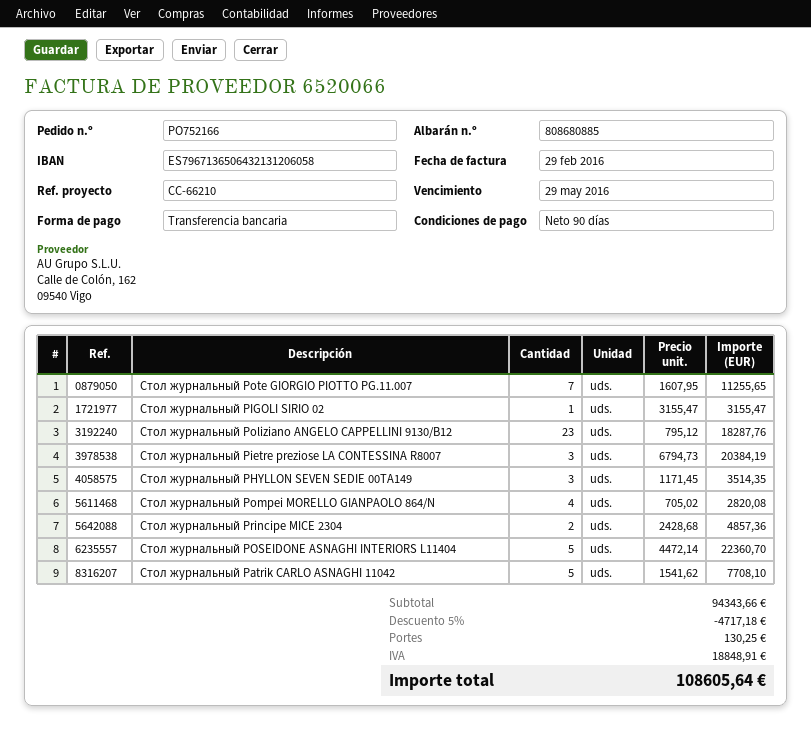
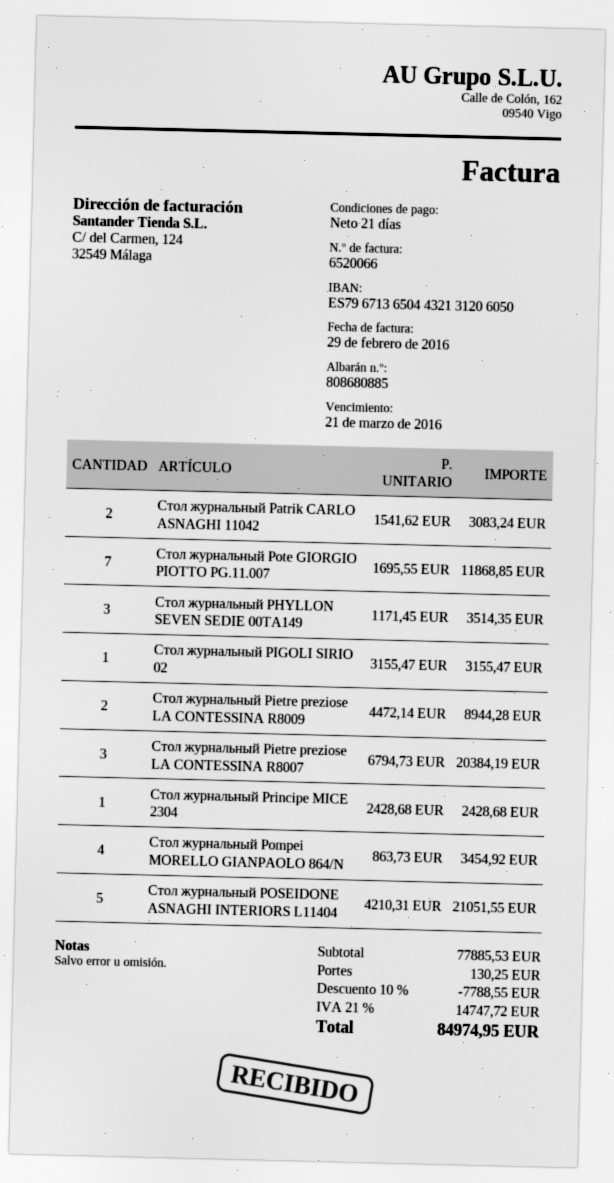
payment terms: 90 days -> 21 days
due date: 2016-05-29 -> 2016-03-21
bank account: ES7967136506432131206058 -> ES7967136504432131206050
Стол журнальный Pote GIORGIO PIOTTO PG.11.007: 7 x 1607.95 = 11255.65 -> 7 x 1695.55 = 11868.85
Стол журнальный Poliziano ANGELO CAPPELLINI 9130/B12: 23 x 795.12 = 18287.76 -> none
Стол журнальный Pompei MORELLO GIANPAOLO 864/N: 4 x 705.02 = 2820.08 -> 4 x 863.73 = 3454.92
Стол журнальный Principe MICE 2304: 2 x 2428.68 = 4857.36 -> 1 x 2428.68 = 2428.68
Стол журнальный POSEIDONE ASNAGHI INTERIORS L11404: 5 x 4472.14 = 22360.70 -> 5 x 4210.31 = 21051.55
Стол журнальный Patrik CARLO ASNAGHI 11042: 5 x 1541.62 = 7708.10 -> 2 x 1541.62 = 3083.24
Стол журнальный Pietre preziose LA CONTESSINA R8009: none -> 2 x 4472.14 = 8944.28
subtotal: 94343.66 -> 77885.53
discount: 5% = 4717.18 -> 10% = 7788.55
tax: 18848.91 -> 14747.72
total: 108605.64 -> 84974.95

